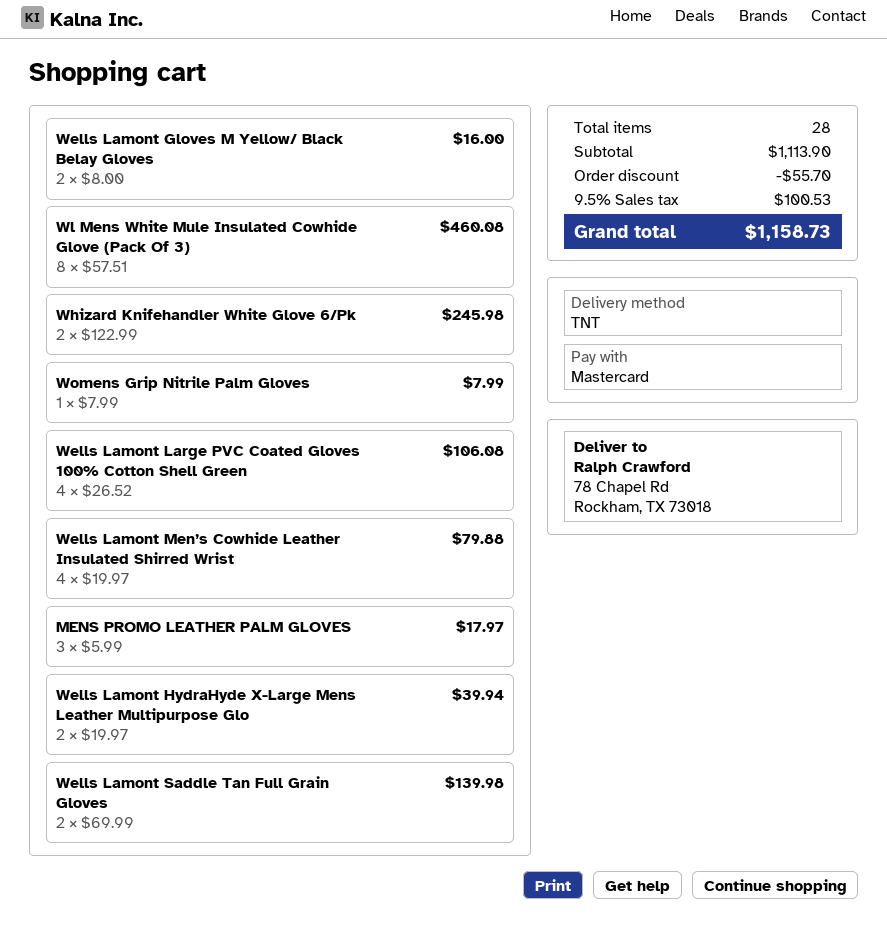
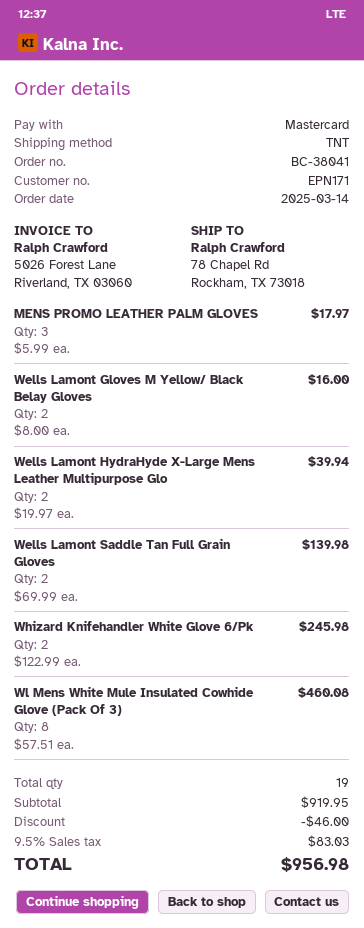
Womens Grip Nitrile Palm Gloves: 1 x 7.99 = 7.99 -> none
Wells Lamont Large PVC Coated Gloves 100% Cotton Shell Green: 4 x 26.52 = 106.08 -> none
Wells Lamont Men’s Cowhide Leather Insulated Shirred Wrist: 4 x 19.97 = 79.88 -> none
total quantity: 28 -> 19
subtotal: 1113.90 -> 919.95
discount: 55.70 -> 46.00
tax: 9.5% = 100.53 -> 9.5% = 83.03
total: 1158.73 -> 956.98

